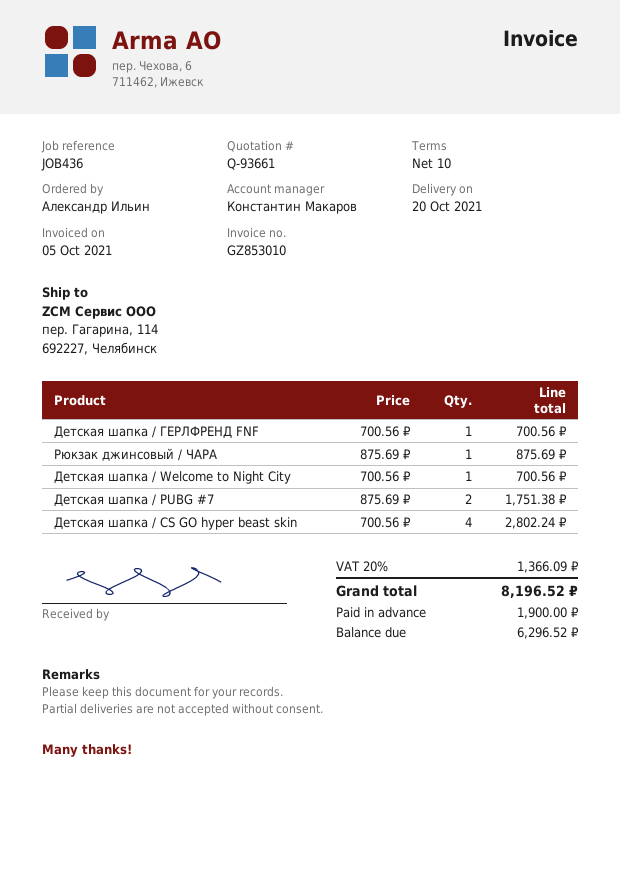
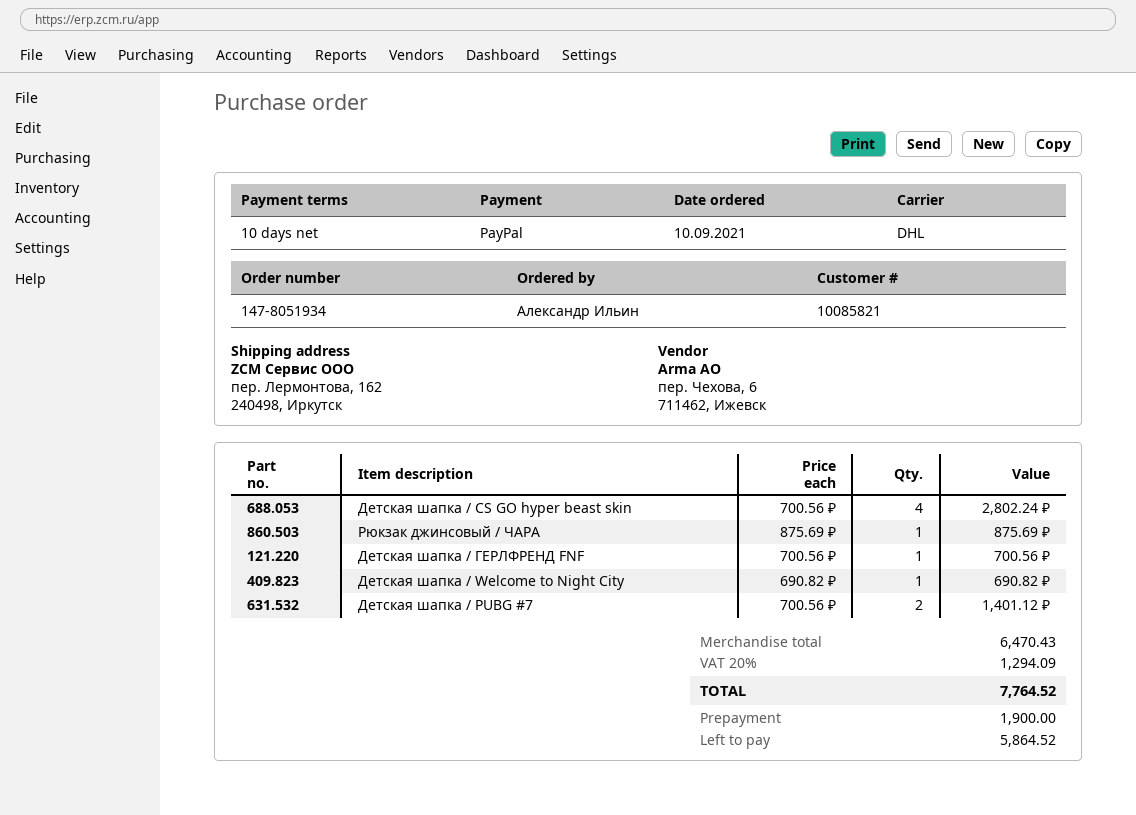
ship to: пер. Гагарина, 114, 692227, Челябинск -> пер. Лермонтова, 162, 240498, Иркутск
Детская шапка / Welcome to Night City: 1 x 700.56 = 700.56 -> 1 x 690.82 = 690.82
Детская шапка / PUBG #7: 2 x 875.69 = 1751.38 -> 2 x 700.56 = 1401.12
tax: 20% = 1366.09 -> 20% = 1294.09
total: 8196.52 -> 7764.52
balance: 6296.52 -> 5864.52

